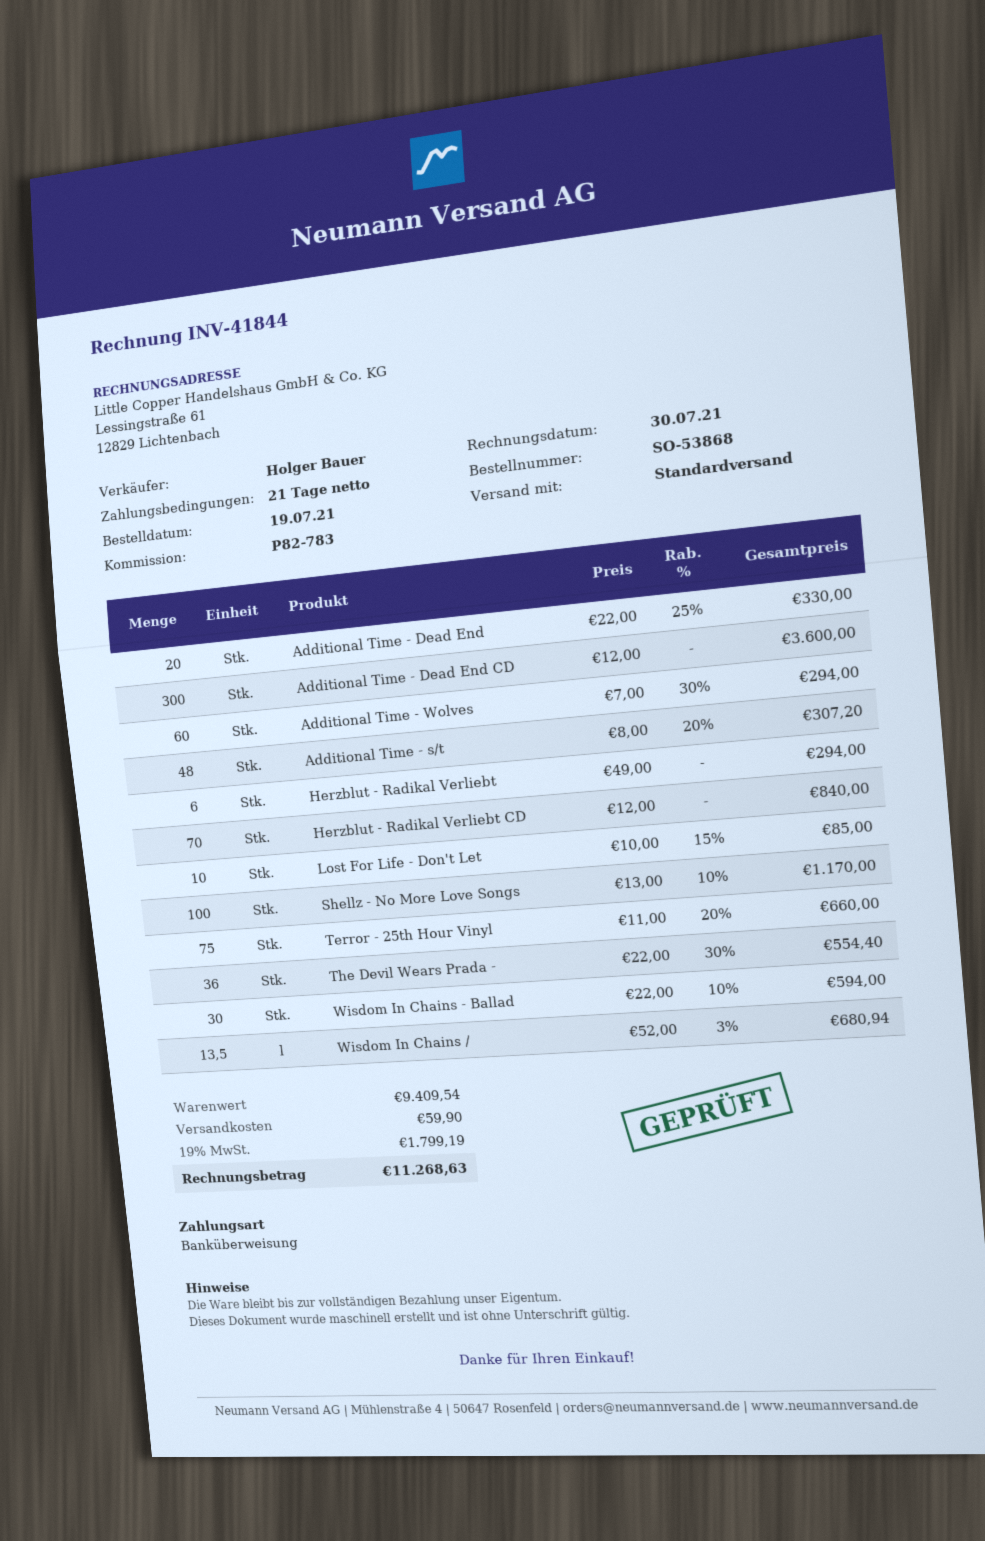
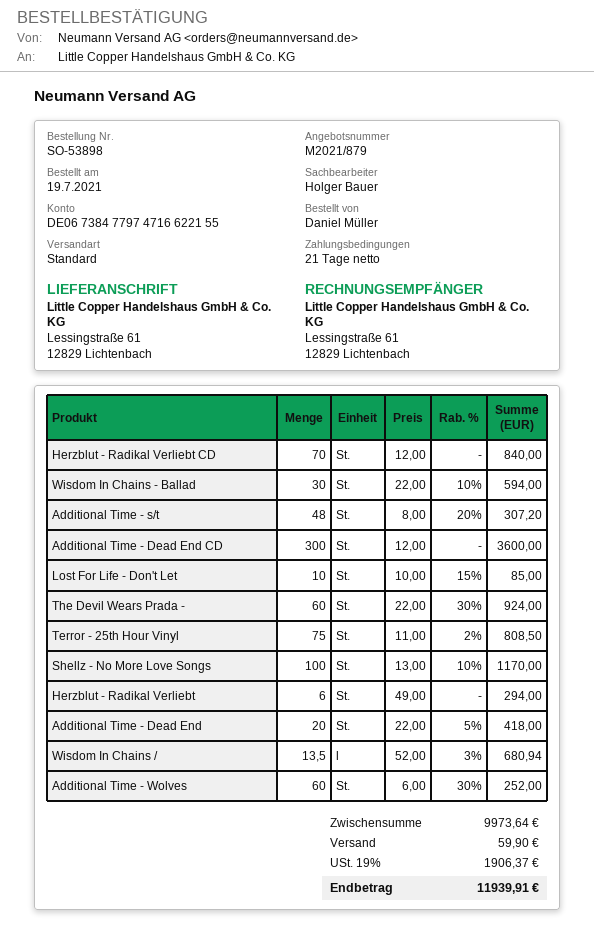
order number: SO-53868 -> SO-53898
Additional Time - Dead End: 20 x 22.00 - 25% = 330.00 -> 20 x 22.00 - 5% = 418.00
Additional Time - Wolves: 60 x 7.00 - 30% = 294.00 -> 60 x 6.00 - 30% = 252.00
Terror - 25th Hour Vinyl: 75 x 11.00 - 20% = 660.00 -> 75 x 11.00 - 2% = 808.50
The Devil Wears Prada -: 36 x 22.00 - 30% = 554.40 -> 60 x 22.00 - 30% = 924.00
subtotal: 9409.54 -> 9973.64
tax: 19% = 1799.19 -> 19% = 1906.37
total: 11268.63 -> 11939.91

